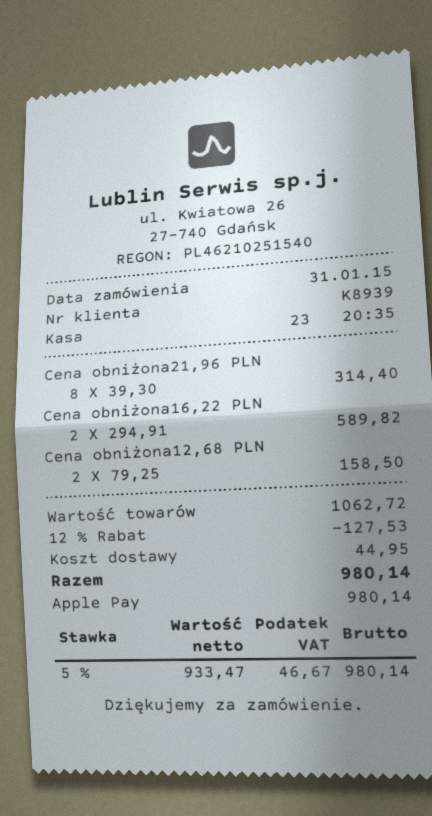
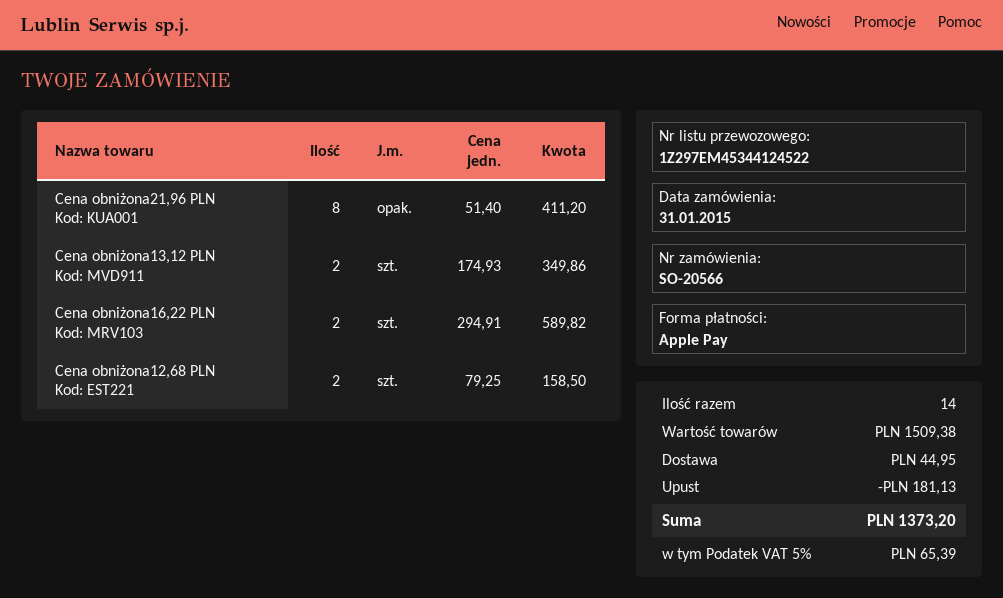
Cena obniżona21,96 PLN: 8 x 39.30 = 314.40 -> 8 x 51.40 = 411.20
Cena obniżona13,12 PLN: none -> 2 x 174.93 = 349.86
subtotal: 1062.72 -> 1509.38
discount: 127.53 -> 181.13
tax: 5% = 46.67 -> 5% = 65.39
total: 980.14 -> 1373.20

